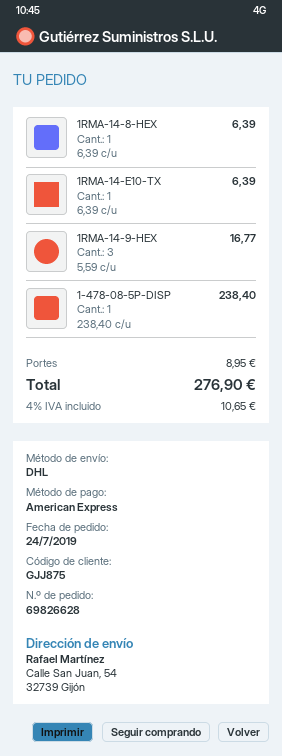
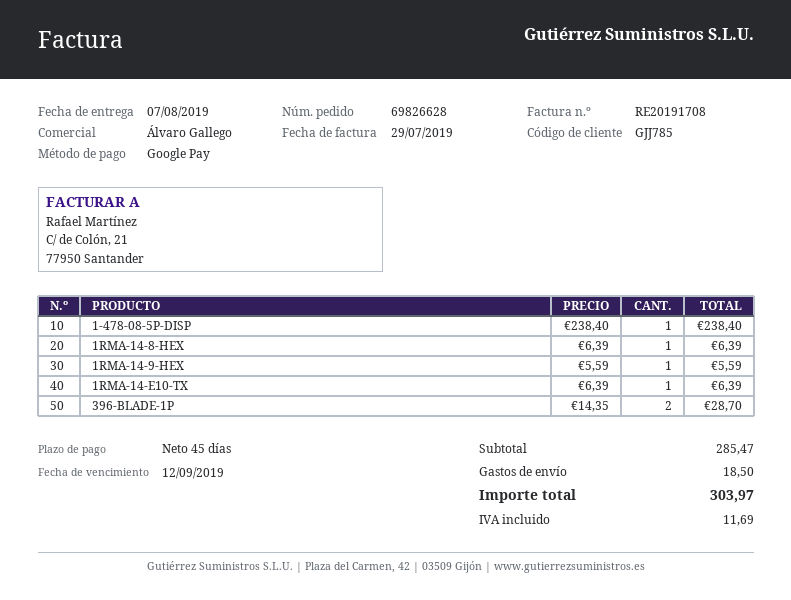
customer number: GJJ875 -> GJJ785
payment method: American Express -> Google Pay
1RMA-14-9-HEX: 3 x 5.59 = 16.77 -> 1 x 5.59 = 5.59
396-BLADE-1P: none -> 2 x 14.35 = 28.70
shipping: 8.95 -> 18.50
tax: 10.65 -> 11.69
total: 276.90 -> 303.97

